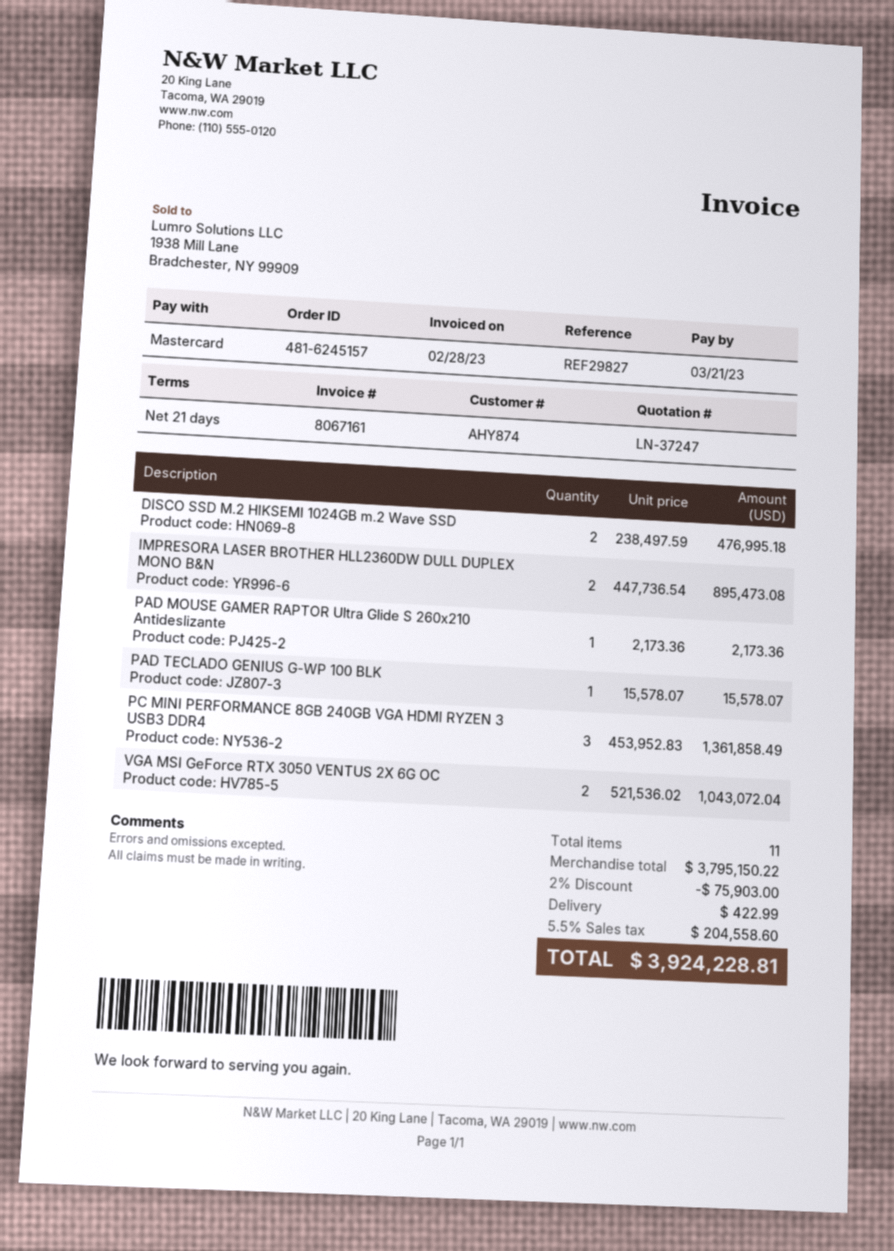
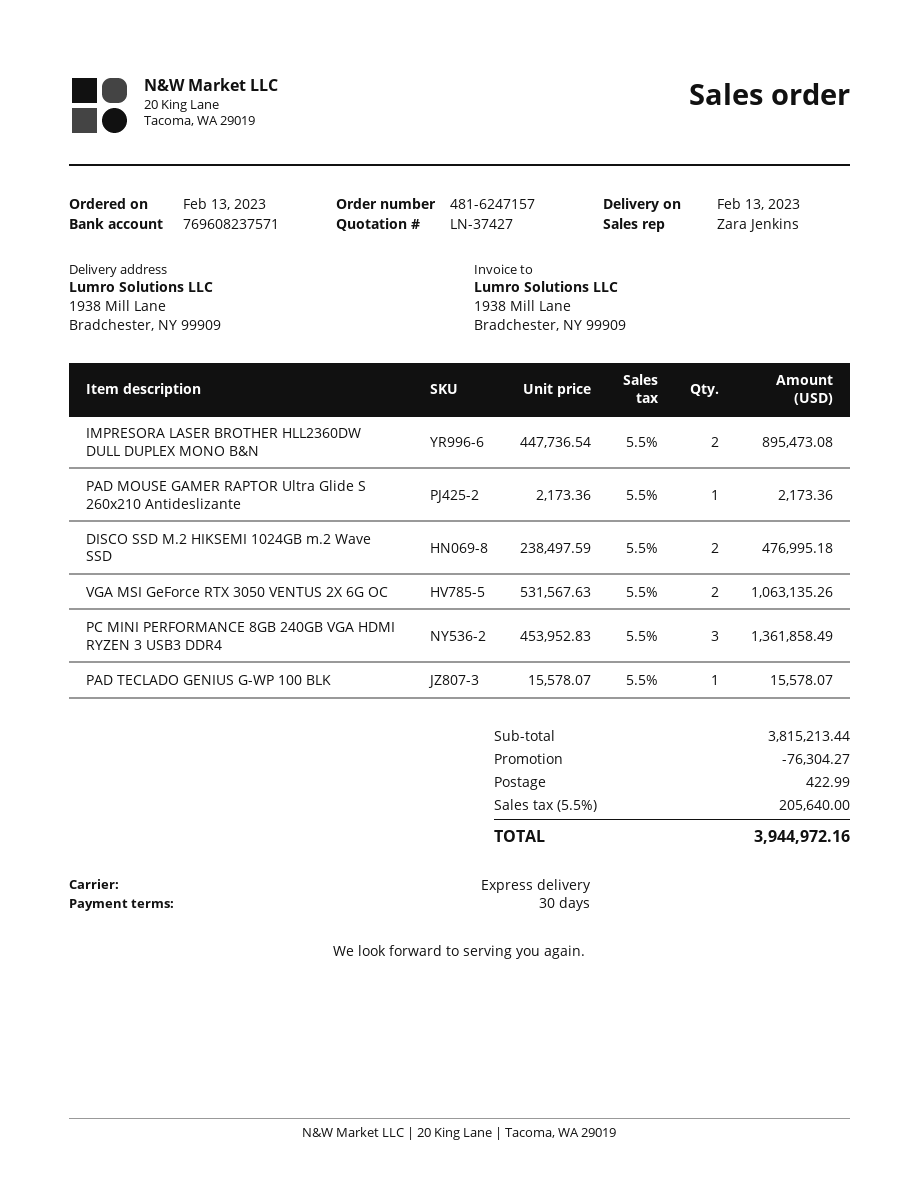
quote number: LN-37247 -> LN-37427
order number: 481-6245157 -> 481-6247157
payment terms: 21 days -> 30 days
VGA MSI GeForce RTX 3050 VENTUS 2X 6G OC: 2 x 521536.02 = 1043072.04 -> 2 x 531567.63 = 1063135.26
subtotal: 3795150.22 -> 3815213.44
discount: 75903.00 -> 76304.27
tax: 5.5% = 204558.60 -> 5.5% = 205640.00
total: 3924228.81 -> 3944972.16

